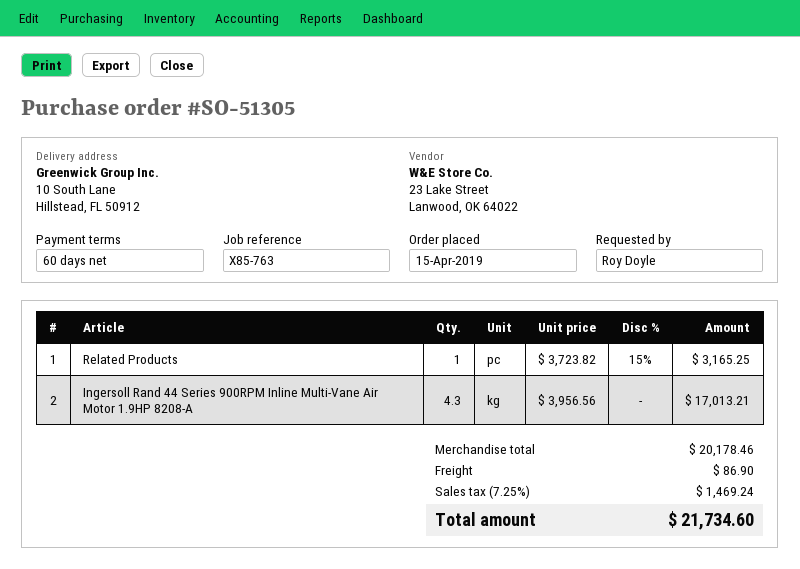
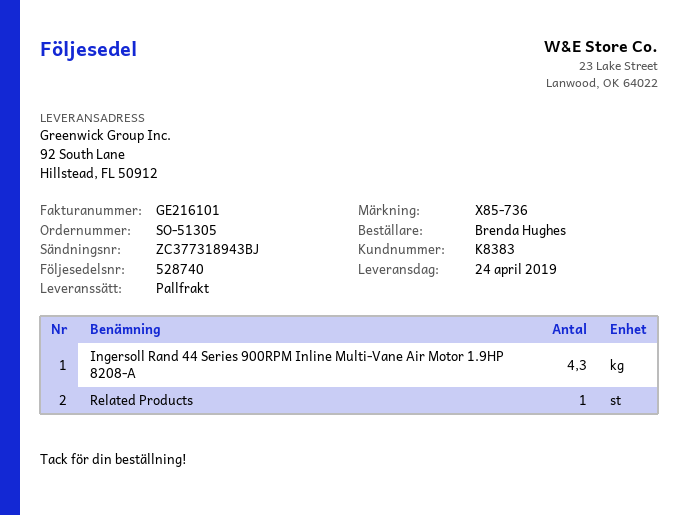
reference: X85-763 -> X85-736
ordered by: Roy Doyle -> Brenda Hughes
ship to: 10 South Lane, Hillstead, FL 50912 -> 92 South Lane, Hillstead, FL 50912

